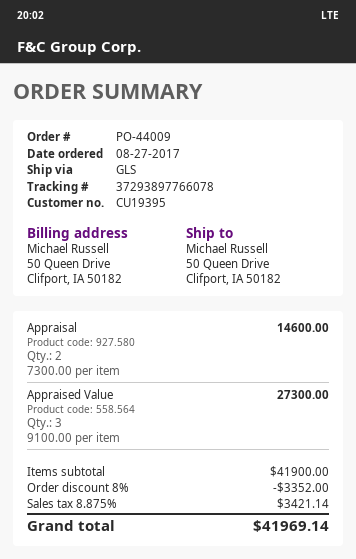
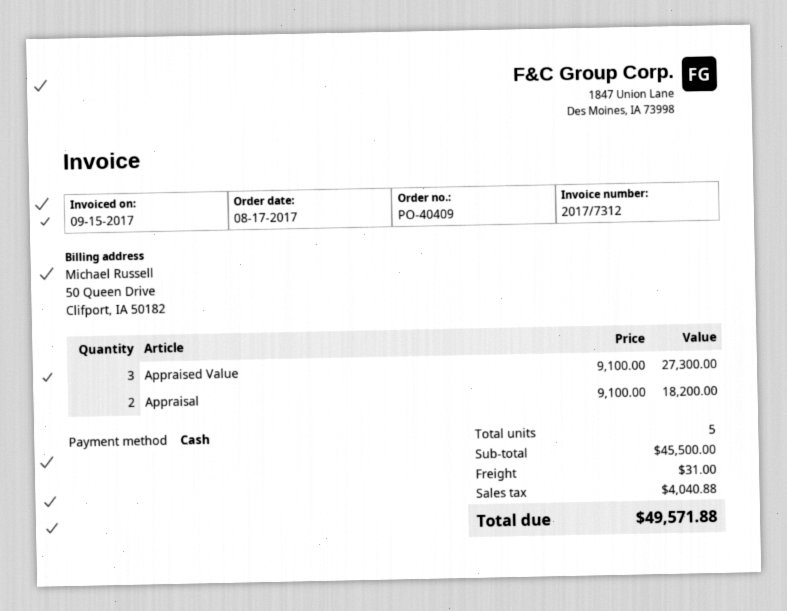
order number: PO-44009 -> PO-40409
order date: 2017-08-27 -> 2017-08-17
Appraisal: 2 x 7300.00 = 14600.00 -> 2 x 9100.00 = 18200.00
subtotal: 41900.00 -> 45500.00
discount: 8% = 3352.00 -> none
shipping: none -> 31.00
tax: 3421.14 -> 4040.88
total: 41969.14 -> 49571.88

